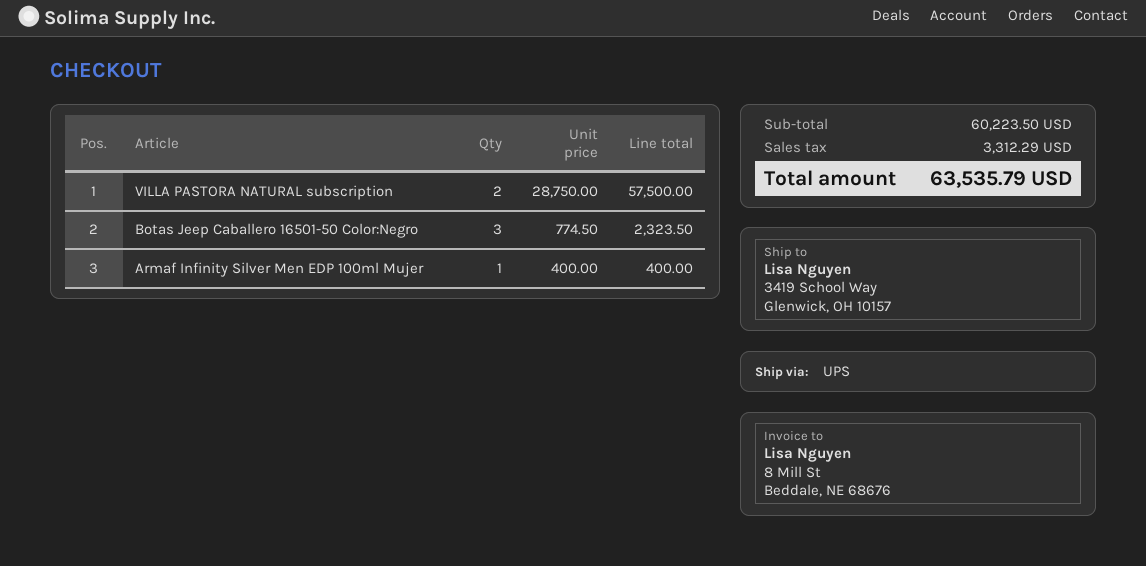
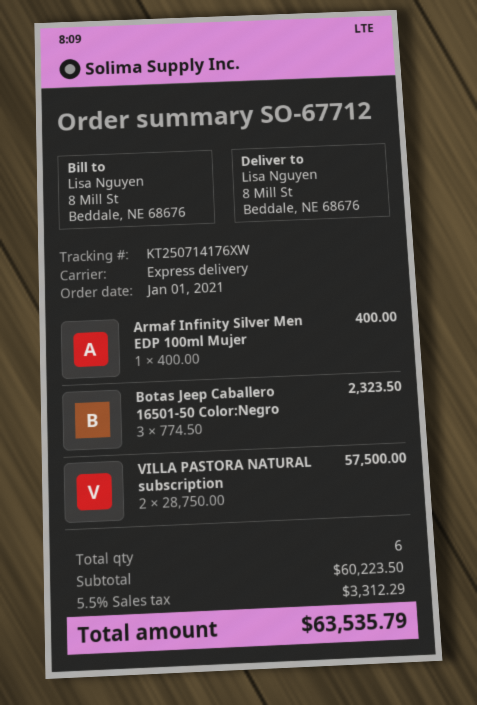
shipping method: UPS -> express
ship to: 3419 School Way, Glenwick, OH 10157 -> 8 Mill St, Beddale, NE 68676

